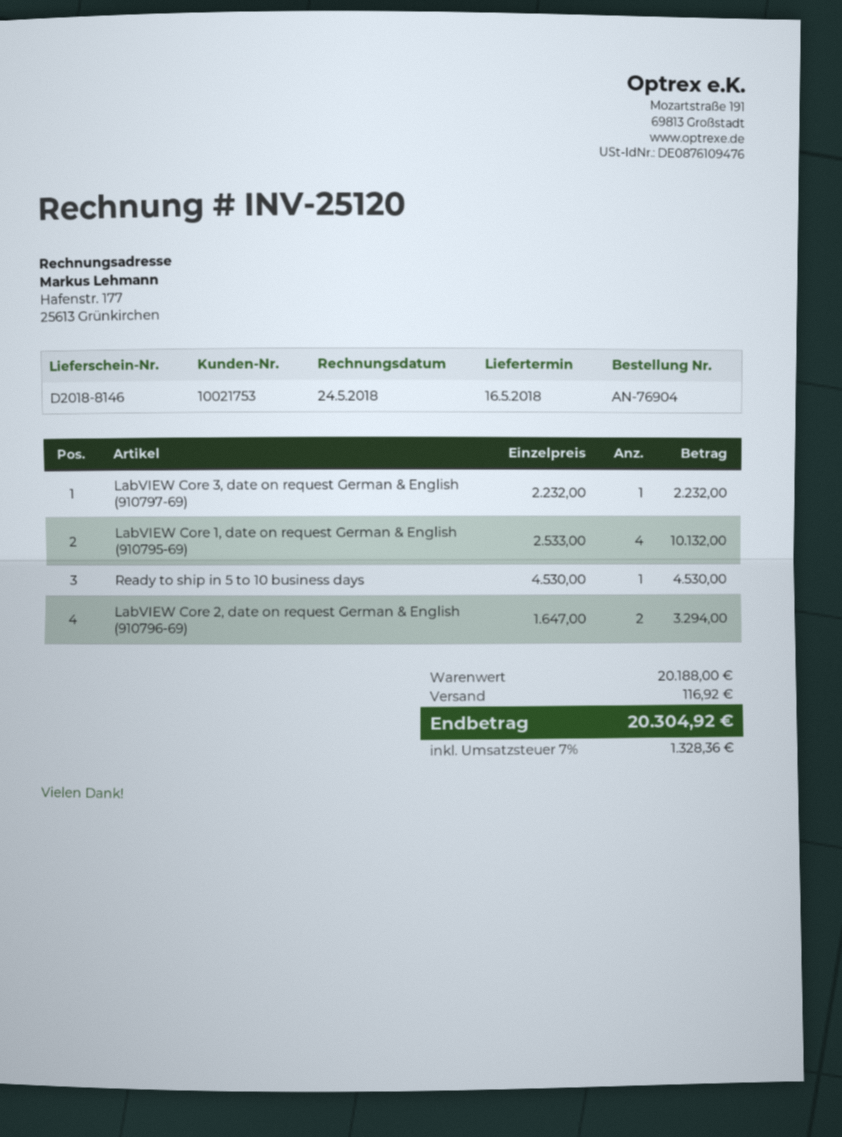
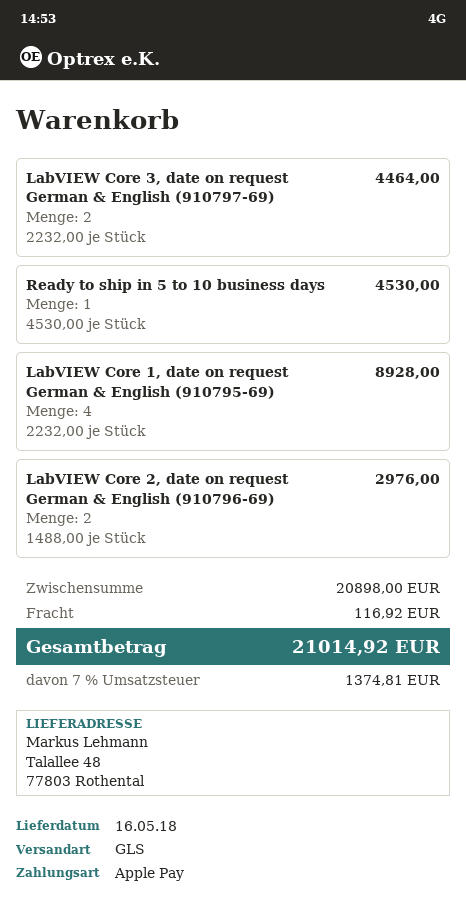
LabVIEW Core 3, date on request German & English (910797-69): 1 x 2232.00 = 2232.00 -> 2 x 2232.00 = 4464.00
LabVIEW Core 1, date on request German & English (910795-69): 4 x 2533.00 = 10132.00 -> 4 x 2232.00 = 8928.00
LabVIEW Core 2, date on request German & English (910796-69): 2 x 1647.00 = 3294.00 -> 2 x 1488.00 = 2976.00
subtotal: 20188.00 -> 20898.00
tax: 7% = 1328.36 -> 7% = 1374.81
total: 20304.92 -> 21014.92

